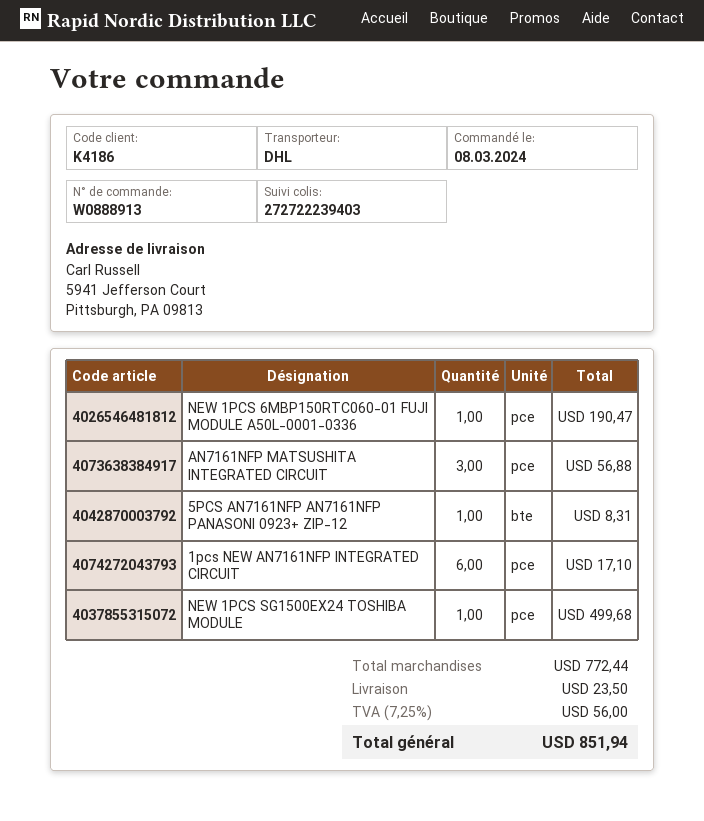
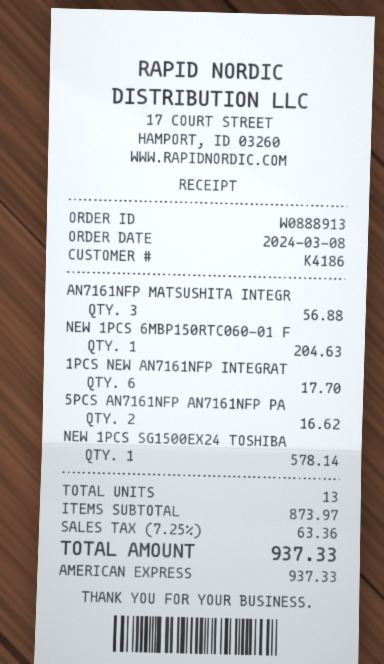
NEW 1PCS 6MBP150RTC060-01 FUJI MODULE A50L-0001-0336: 1 for 190.47 -> 1 for 204.63
5PCS AN7161NFP AN7161NFP PANASONI 0923+ ZIP-12: 1 for 8.31 -> 2 for 16.62
1pcs NEW AN7161NFP INTEGRATED CIRCUIT: 6 for 17.10 -> 6 for 17.70
NEW 1PCS SG1500EX24 TOSHIBA MODULE: 1 for 499.68 -> 1 for 578.14
subtotal: 772.44 -> 873.97
shipping: 23.50 -> none
tax: 7.25% = 56.00 -> 7.25% = 63.36
total: 851.94 -> 937.33

